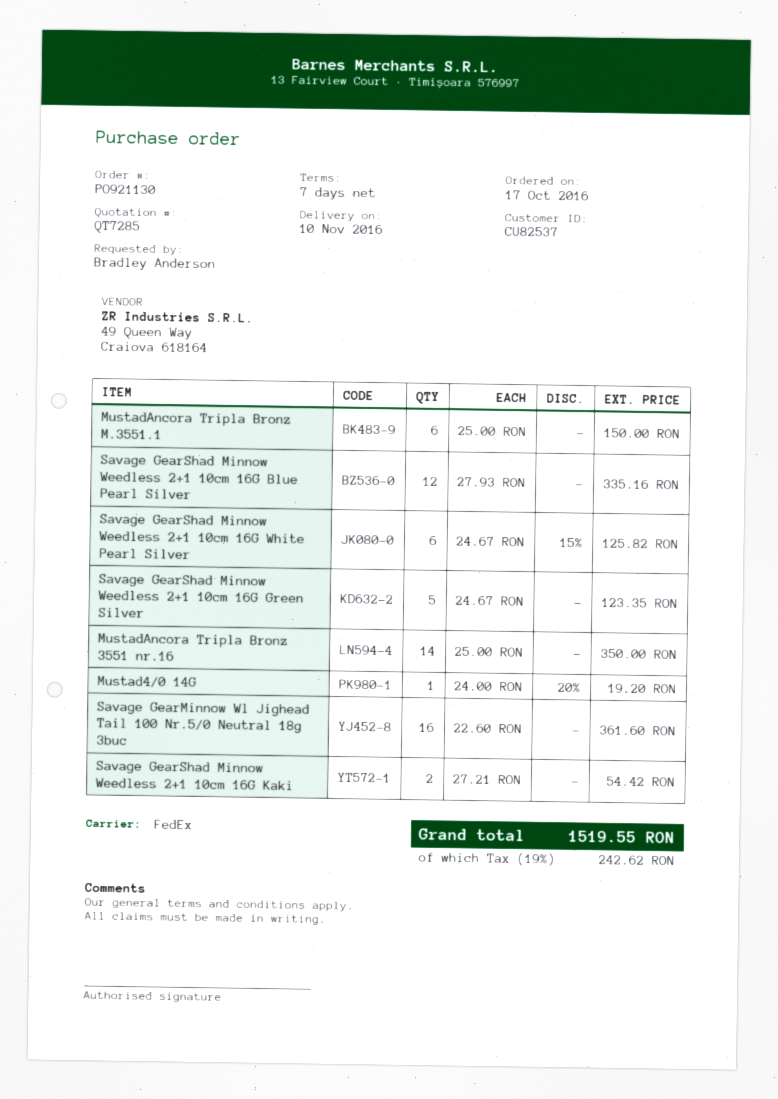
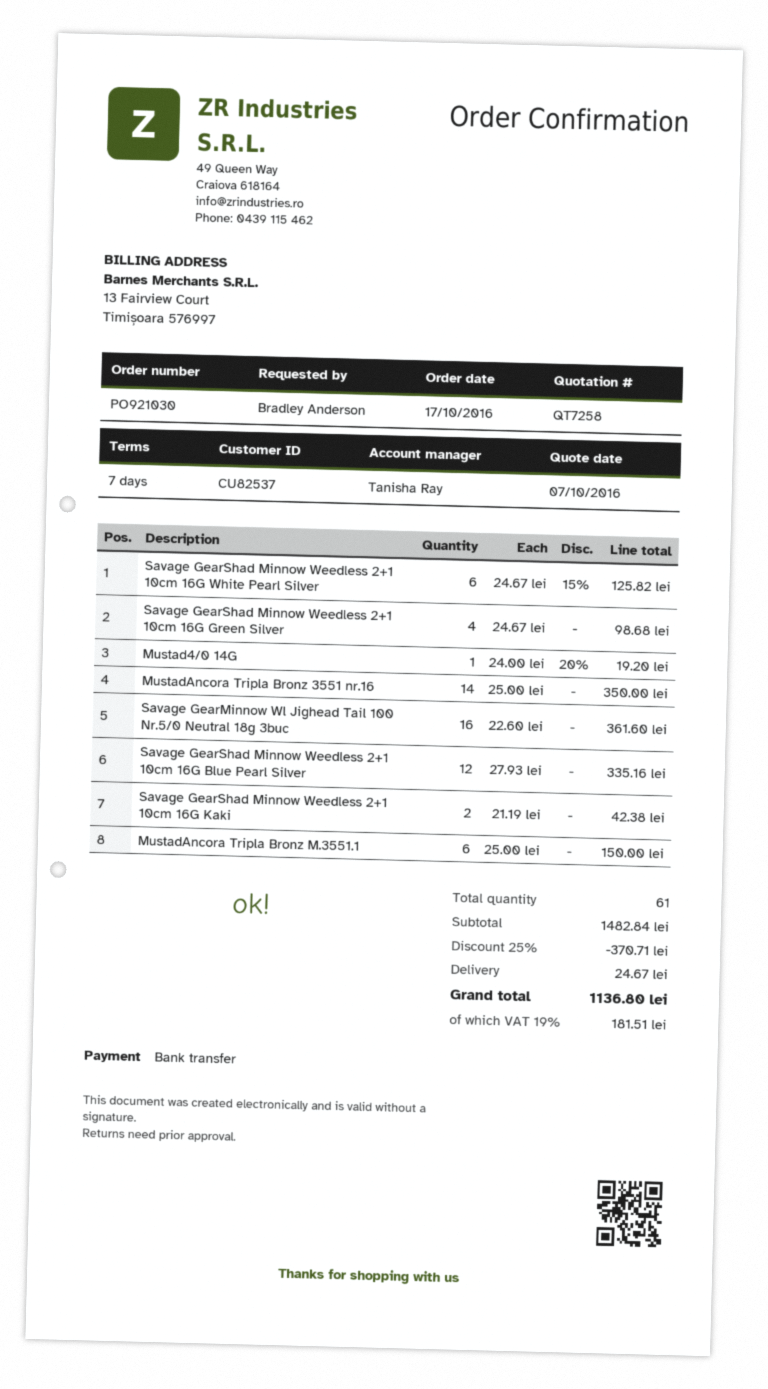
quote number: QT7285 -> QT7258
order number: PO921130 -> PO921030
Savage GearShad Minnow Weedless 2+1 10cm 16G Green Silver: 5 x 24.67 = 123.35 -> 4 x 24.67 = 98.68
Savage GearShad Minnow Weedless 2+1 10cm 16G Kaki: 2 x 27.21 = 54.42 -> 2 x 21.19 = 42.38
discount: none -> 25% = 370.71
shipping: none -> 24.67
tax: 19% = 242.62 -> 19% = 181.51
total: 1519.55 -> 1136.80

